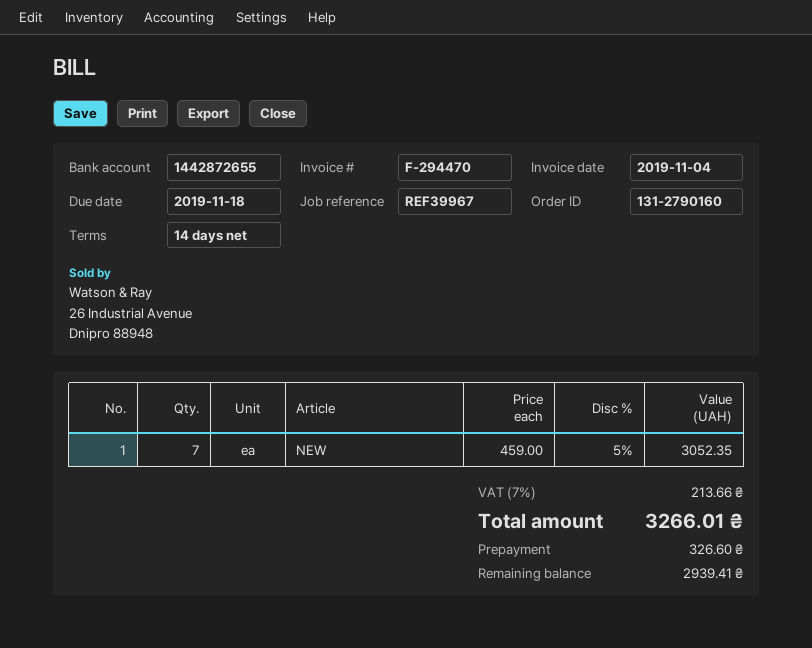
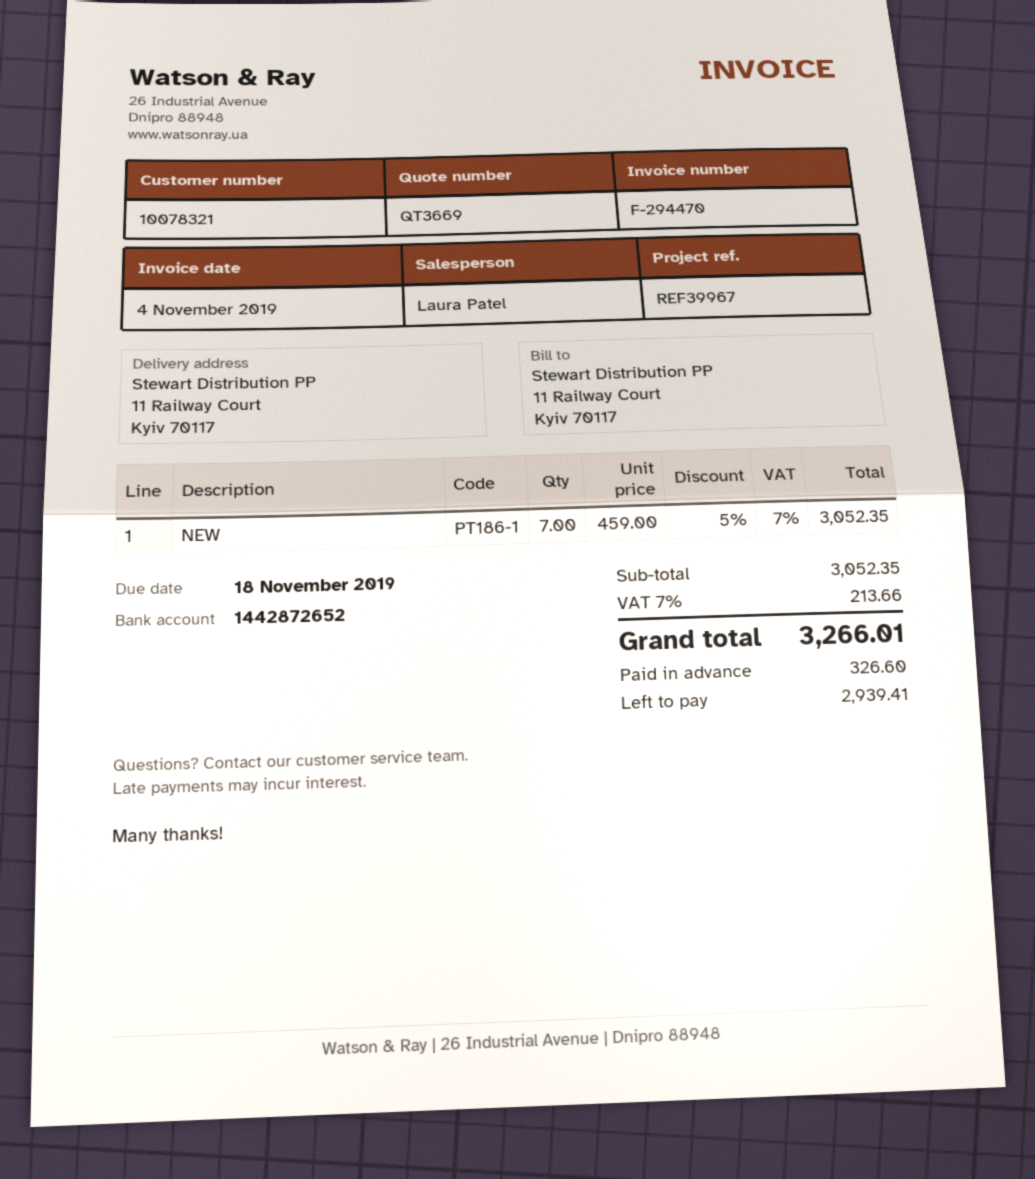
bank account: 1442872655 -> 1442872652

